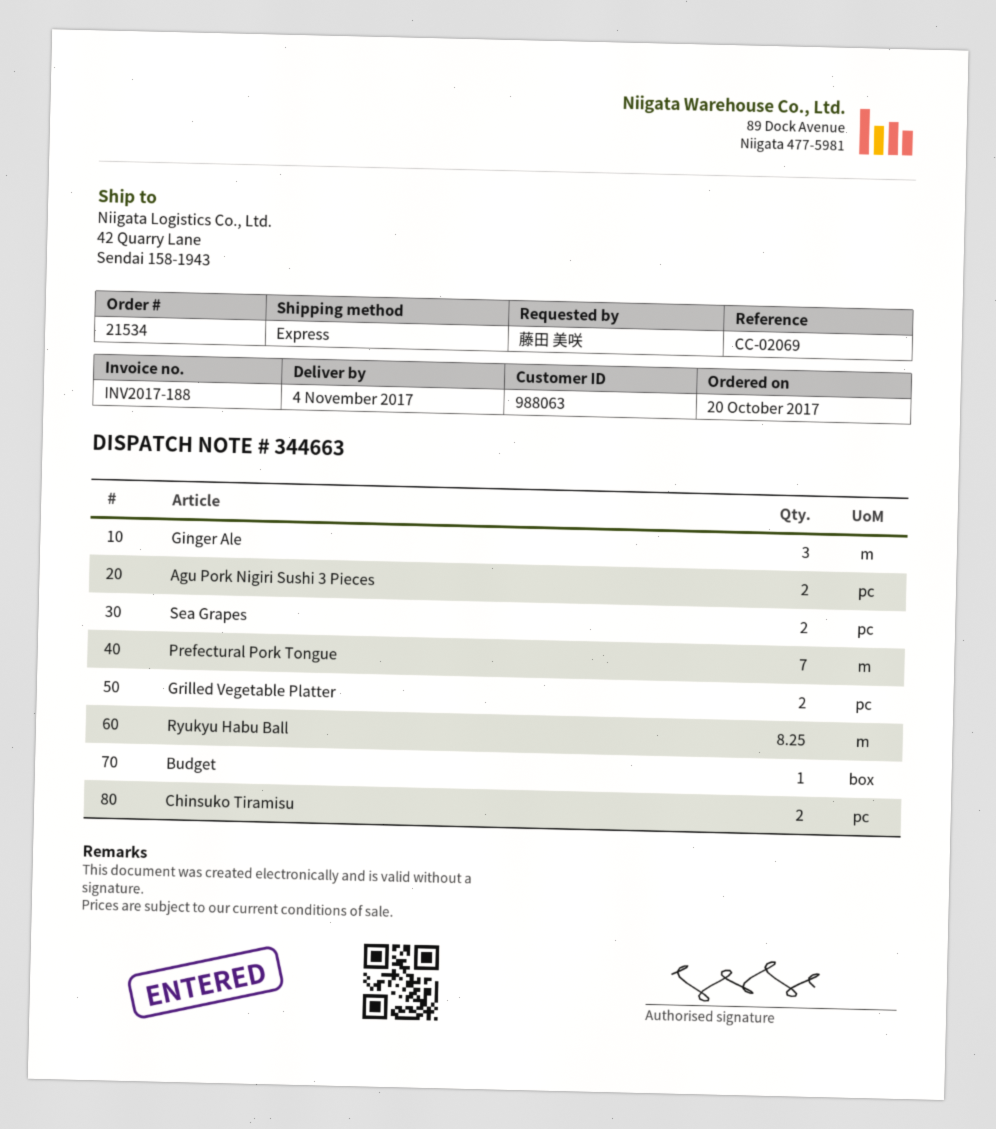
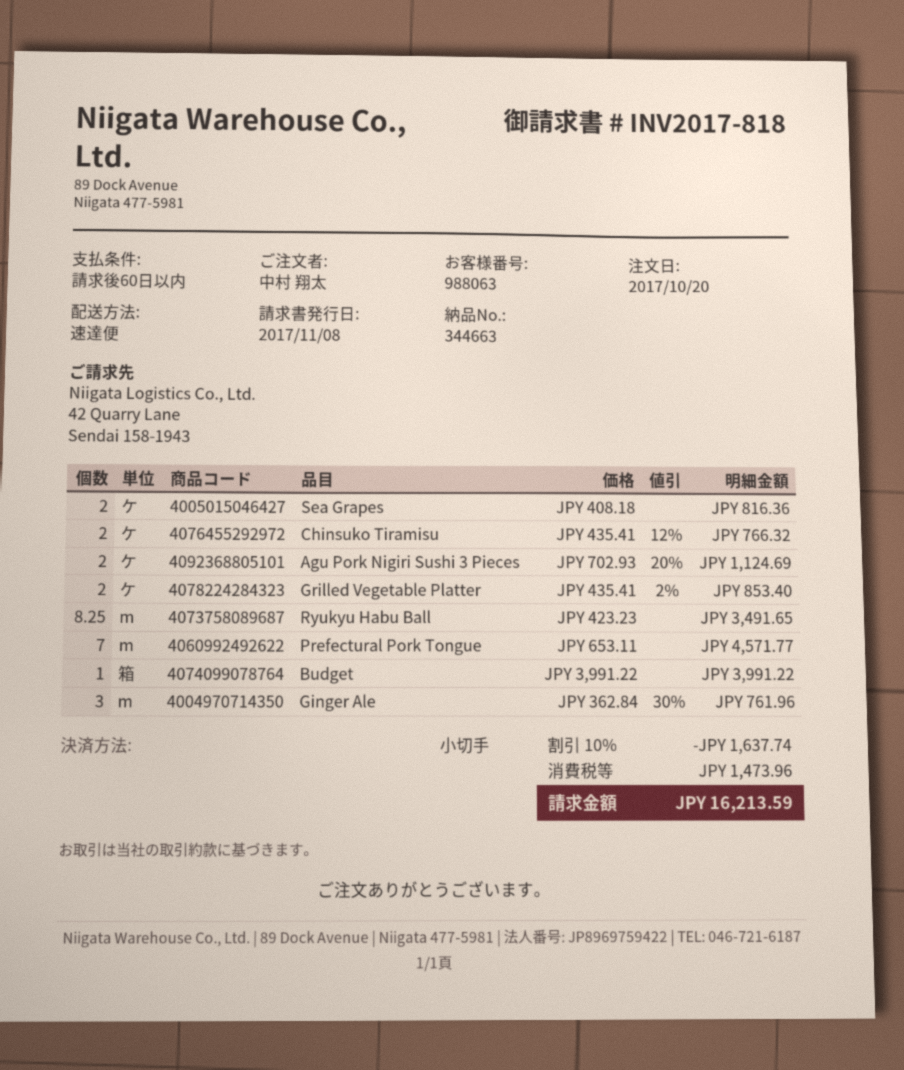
invoice number: INV2017-188 -> INV2017-818
ordered by: 藤田 美咲 -> 中村 翔太

